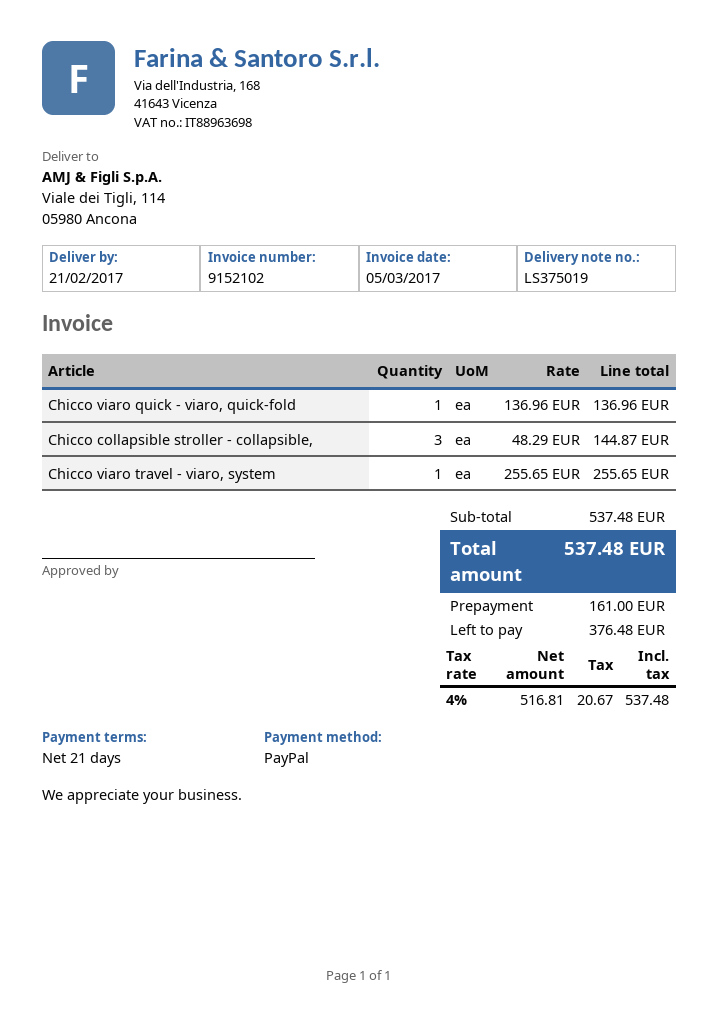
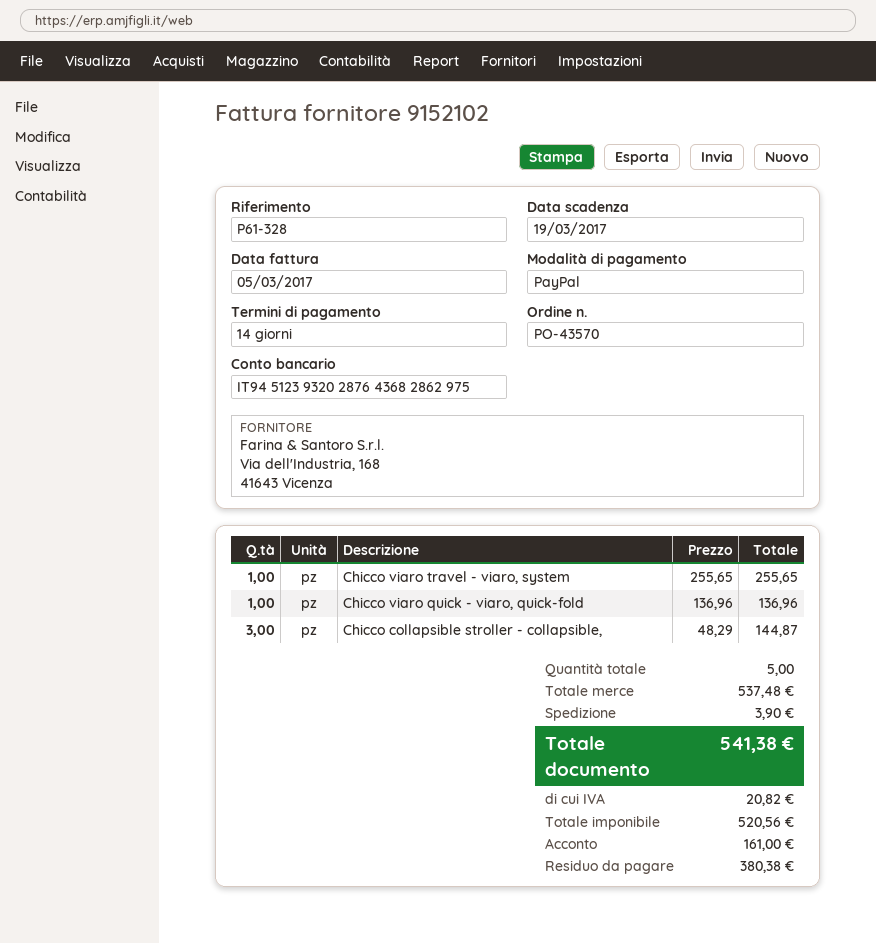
payment terms: 21 days -> 14 days
shipping: none -> 3.90
net: 516.81 -> 520.56
tax: 20.67 -> 20.82
total: 537.48 -> 541.38
balance: 376.48 -> 380.38

